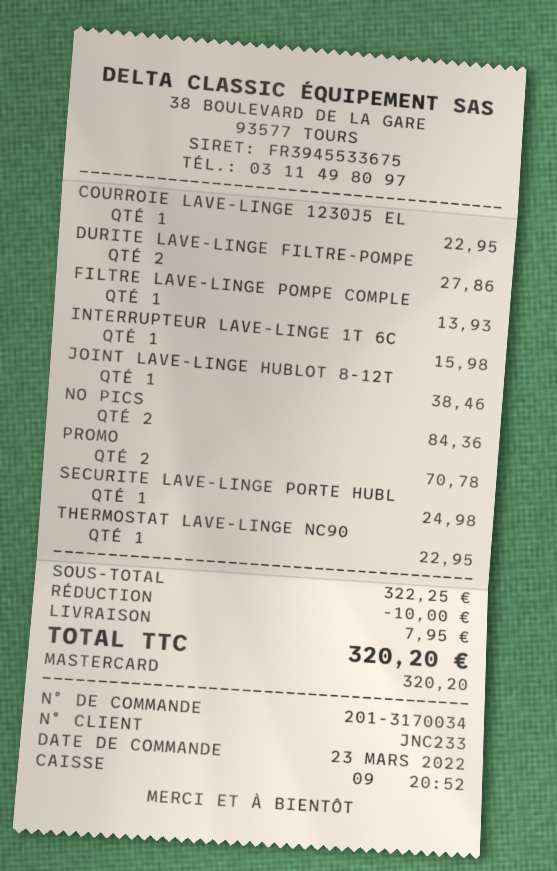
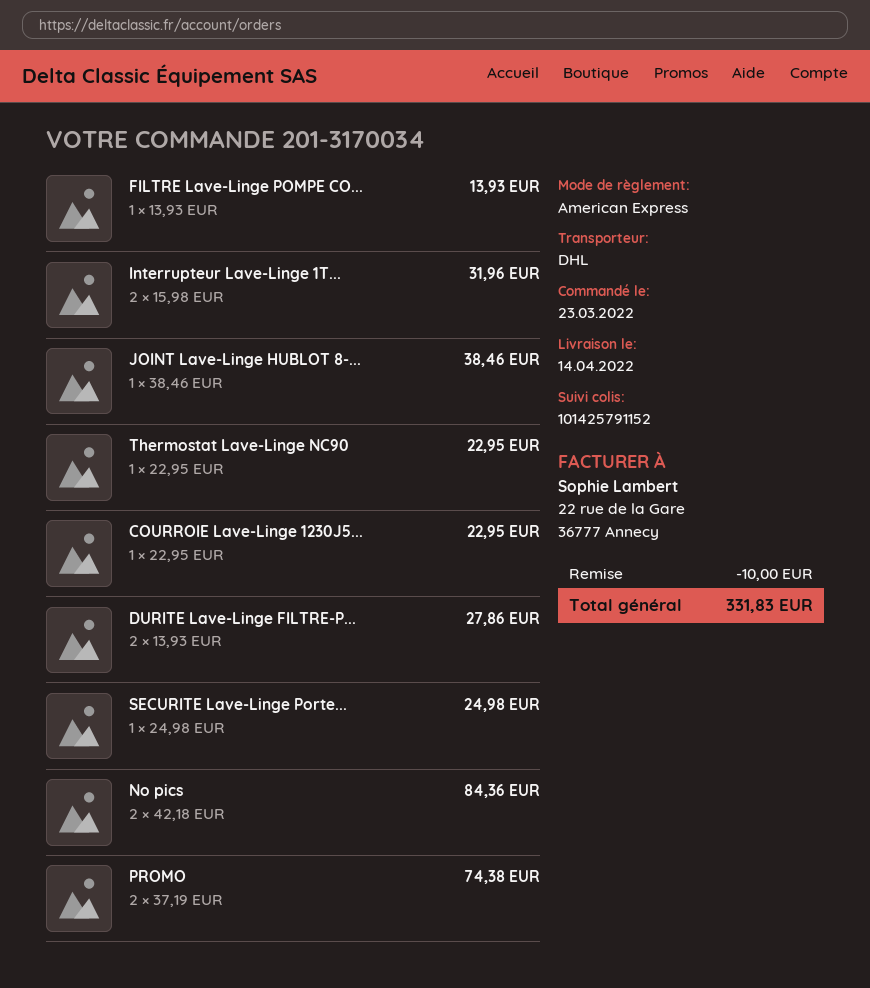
payment method: Mastercard -> American Express
INTERRUPTEUR LAVE-LINGE 1T 6C: 1 for 15.98 -> 2 for 31.96
PROMO: 2 for 70.78 -> 2 for 74.38
shipping: 7.95 -> none
total: 320.20 -> 331.83

